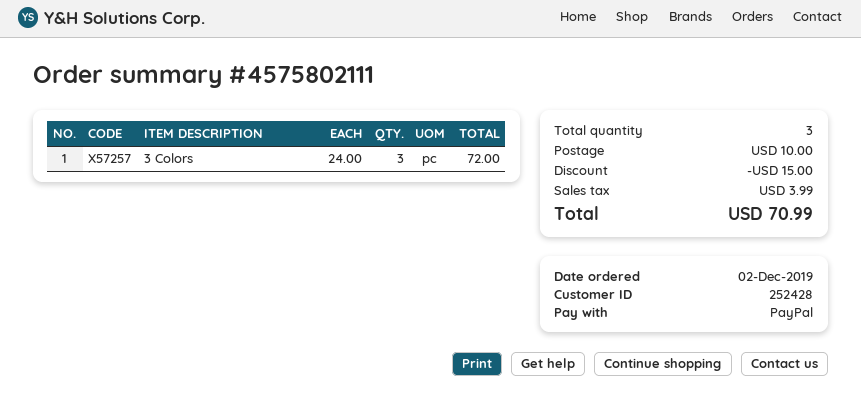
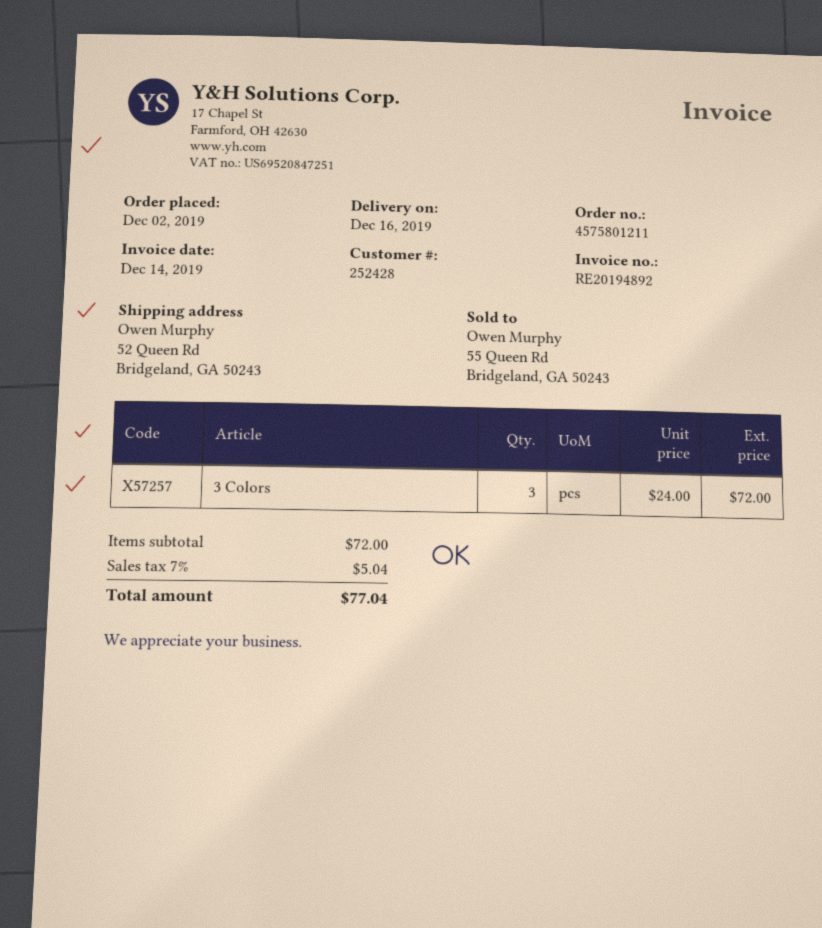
order number: 4575802111 -> 4575801211
discount: 15.00 -> none
shipping: 10.00 -> none
tax: 3.99 -> 5.04
total: 70.99 -> 77.04

